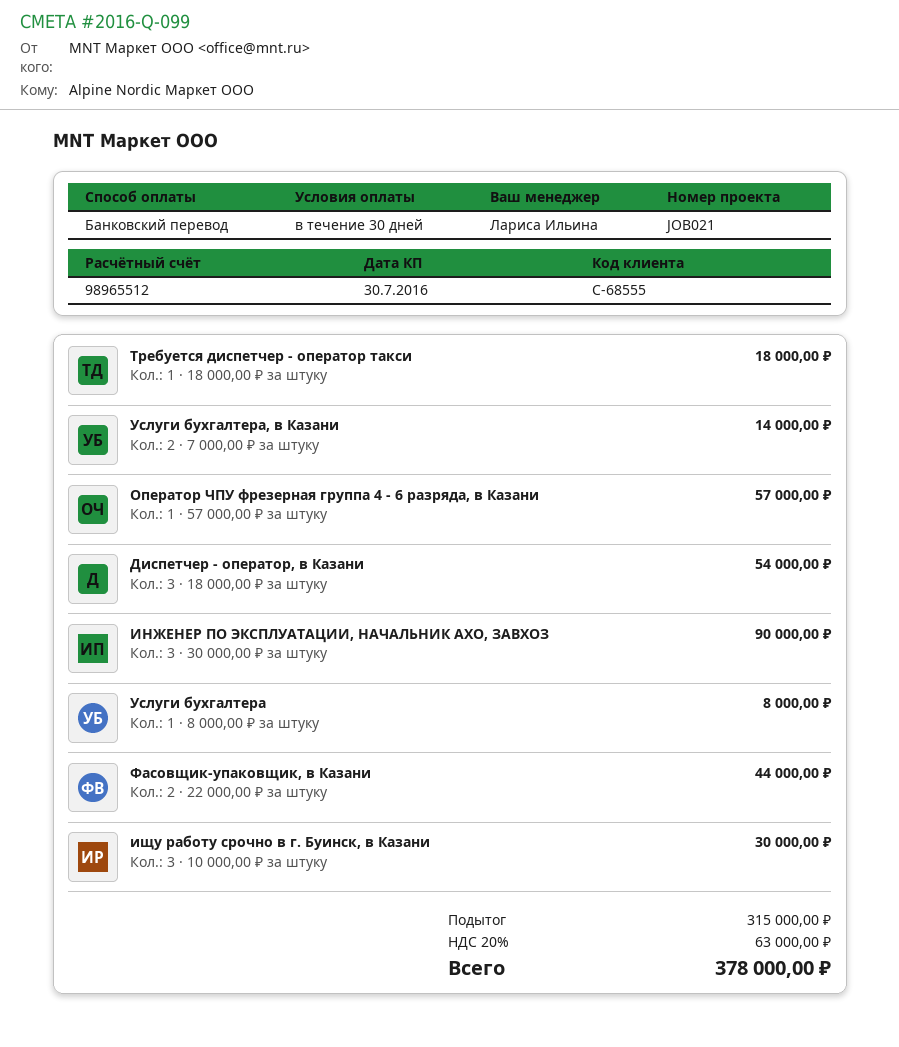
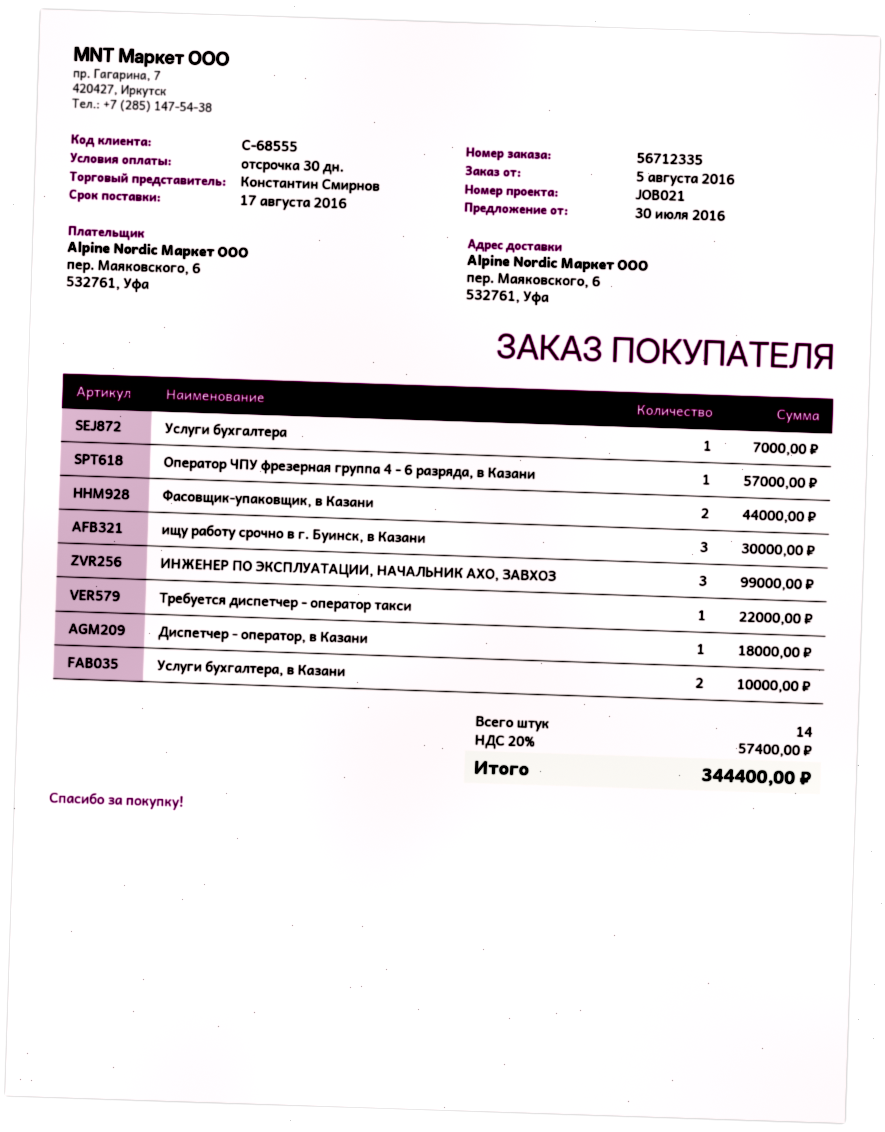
sales rep: Лариса Ильина -> Константин Смирнов
Требуется диспетчер - оператор такси: 1 for 18000.00 -> 1 for 22000.00
Услуги бухгалтера, в Казани: 2 for 14000.00 -> 2 for 10000.00
Диспетчер - оператор, в Казани: 3 for 54000.00 -> 1 for 18000.00
ИНЖЕНЕР ПО ЭКСПЛУАТАЦИИ, НАЧАЛЬНИК АХО, ЗАВХОЗ: 3 for 90000.00 -> 3 for 99000.00
Услуги бухгалтера: 1 for 8000.00 -> 1 for 7000.00
tax: 20% = 63000.00 -> 20% = 57400.00
total: 378000.00 -> 344400.00

